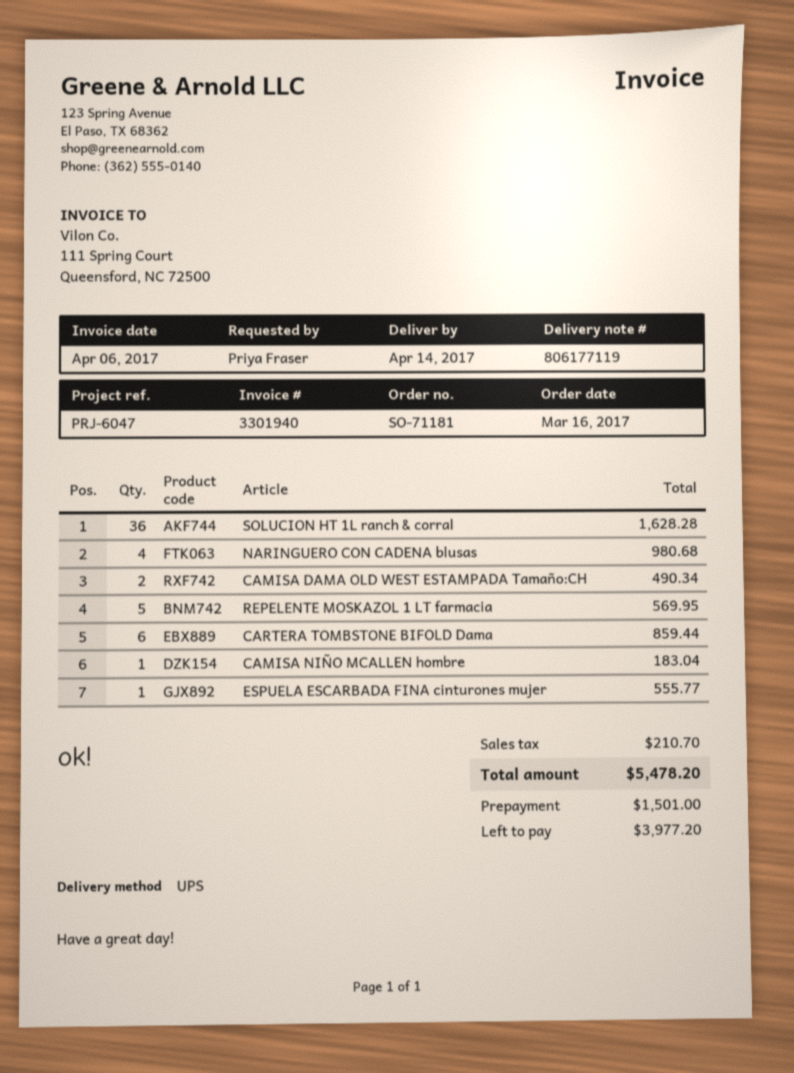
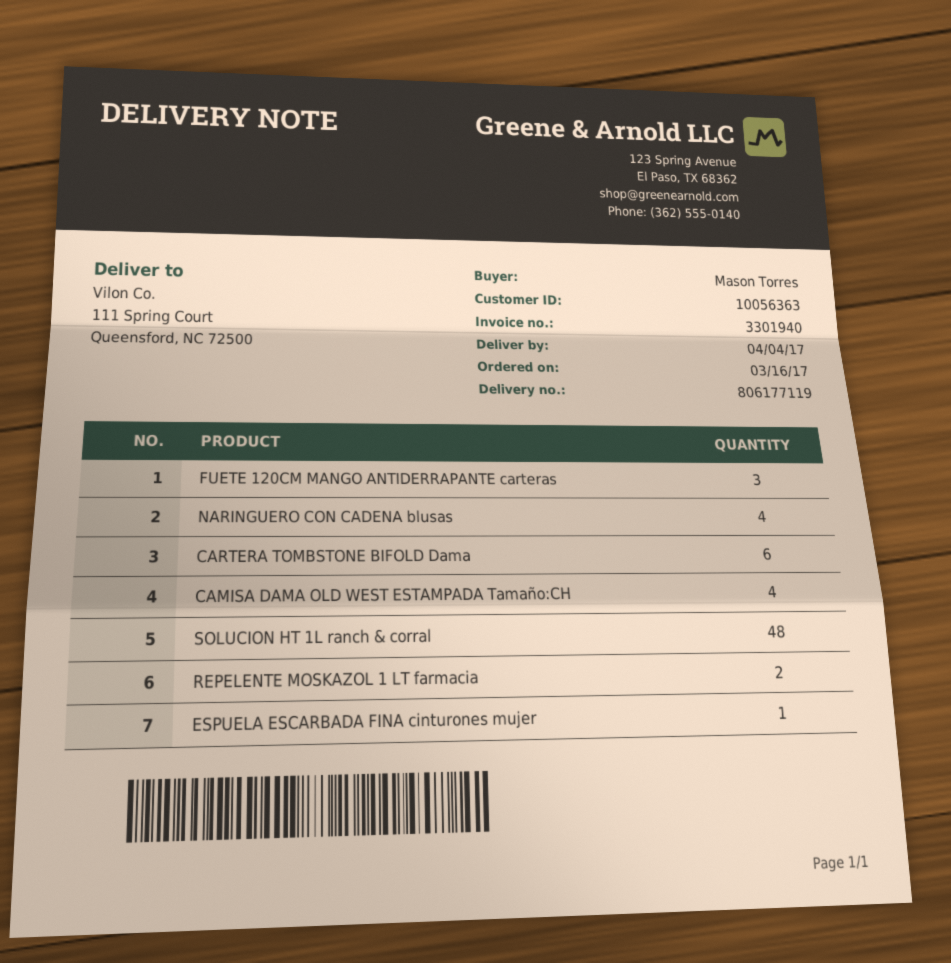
delivery date: 2017-04-14 -> 2017-04-04
ordered by: Priya Fraser -> Mason Torres
SOLUCION HT 1L ranch & corral: 36 -> 48
CAMISA DAMA OLD WEST ESTAMPADA Tamaño:CH: 2 -> 4
REPELENTE MOSKAZOL 1 LT farmacia: 5 -> 2
CAMISA NIÑO MCALLEN hombre: 1 -> none
FUETE 120CM MANGO ANTIDERRAPANTE carteras: none -> 3

